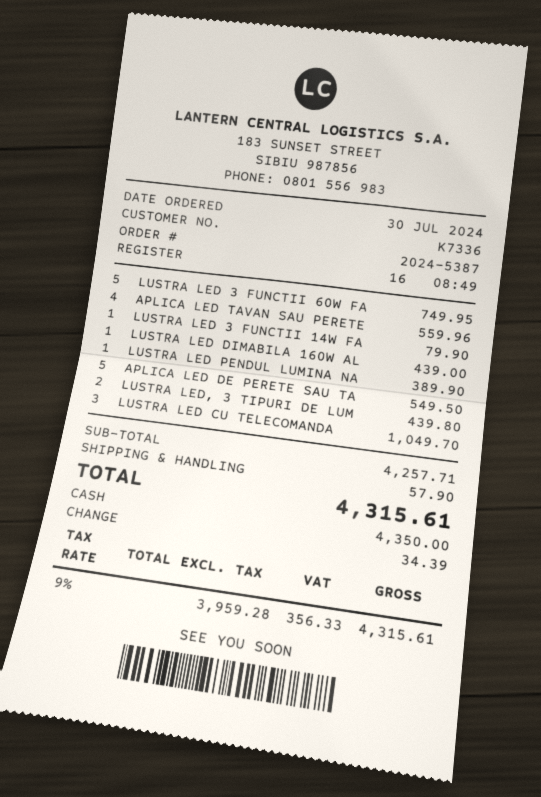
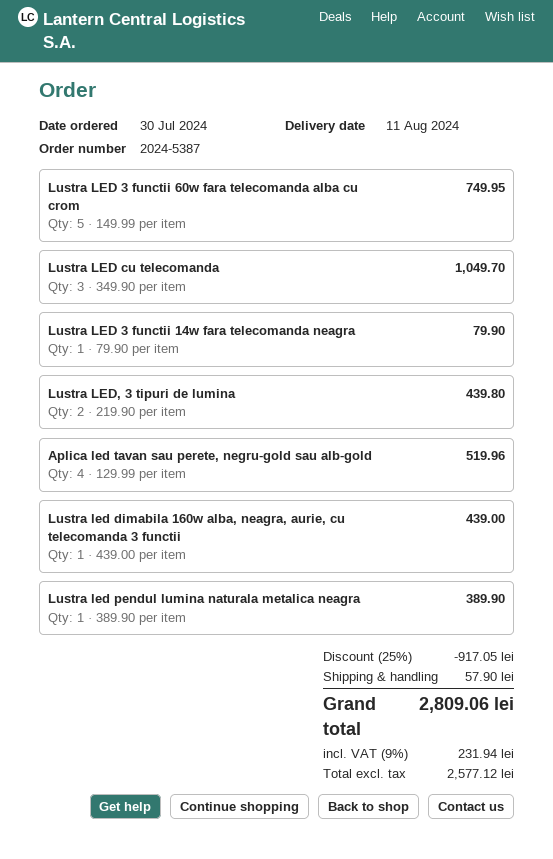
APLICA LED TAVAN SAU PERETE: 4 for 559.96 -> 4 for 519.96
APLICA LED DE PERETE SAU TA: 5 for 549.50 -> none
discount: none -> 25% = 917.05
net: 3959.28 -> 2577.12
tax: 9% = 356.33 -> 9% = 231.94
total: 4315.61 -> 2809.06

